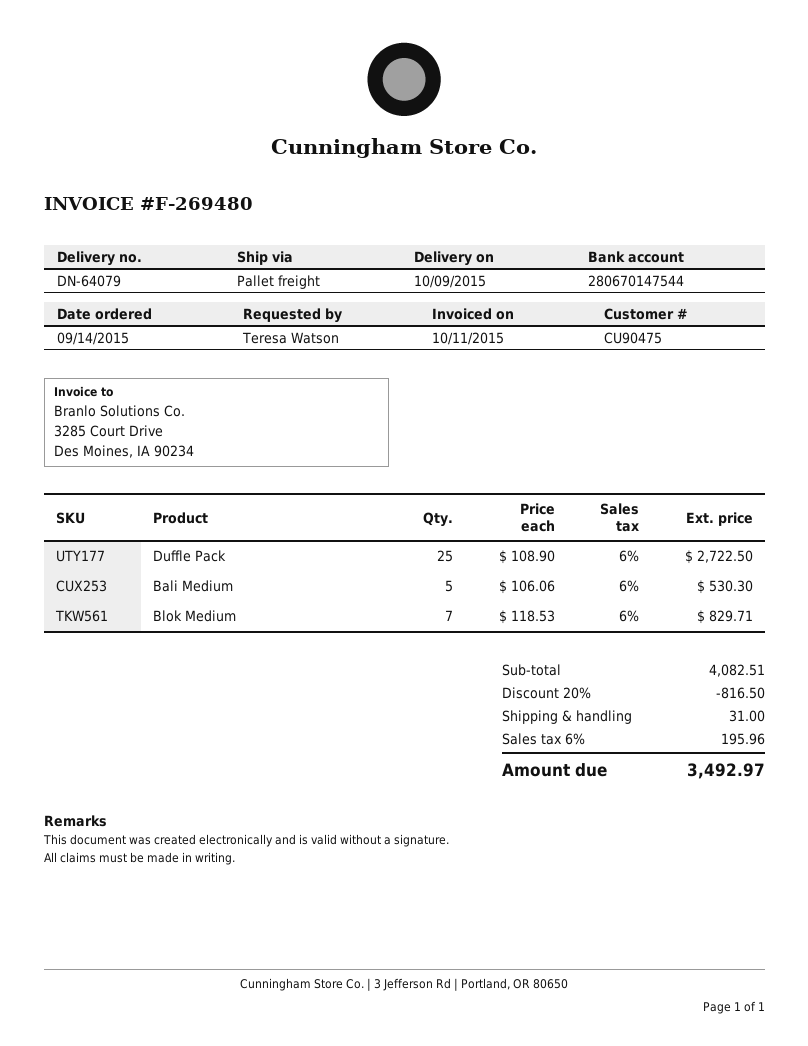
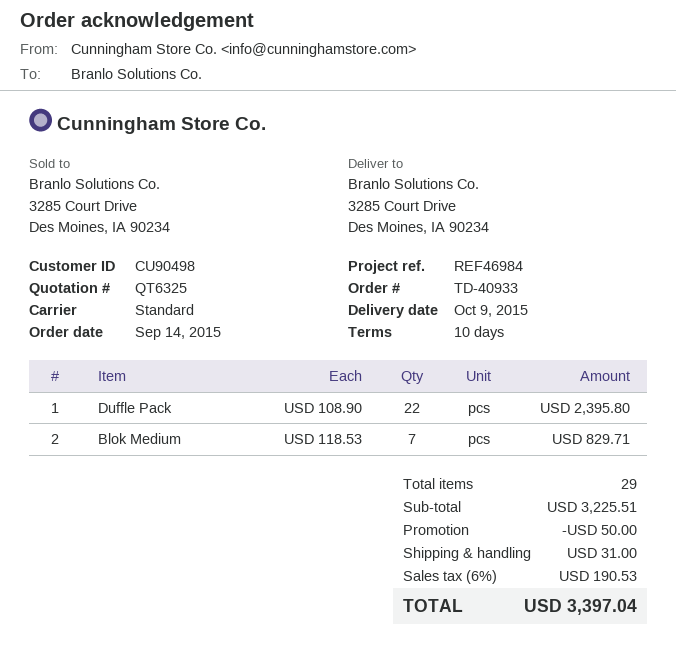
customer number: CU90475 -> CU90498
shipping method: pallet freight -> standard
Duffle Pack: 25 x 108.90 = 2722.50 -> 22 x 108.90 = 2395.80
Bali Medium: 5 x 106.06 = 530.30 -> none
subtotal: 4082.51 -> 3225.51
discount: 816.50 -> 50.00
tax: 6% = 195.96 -> 6% = 190.53
total: 3492.97 -> 3397.04

